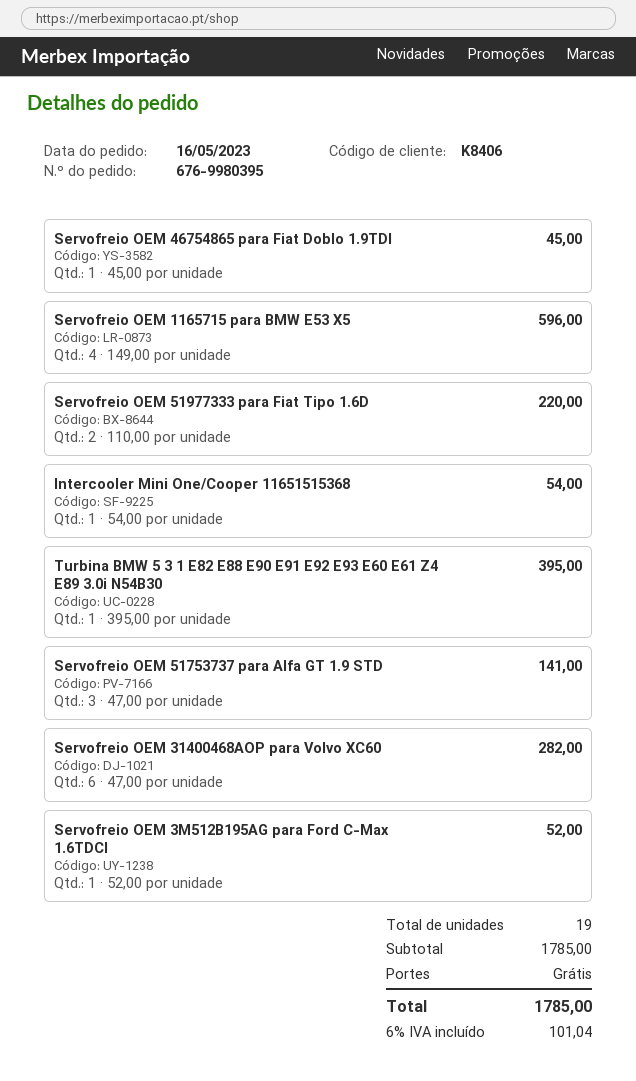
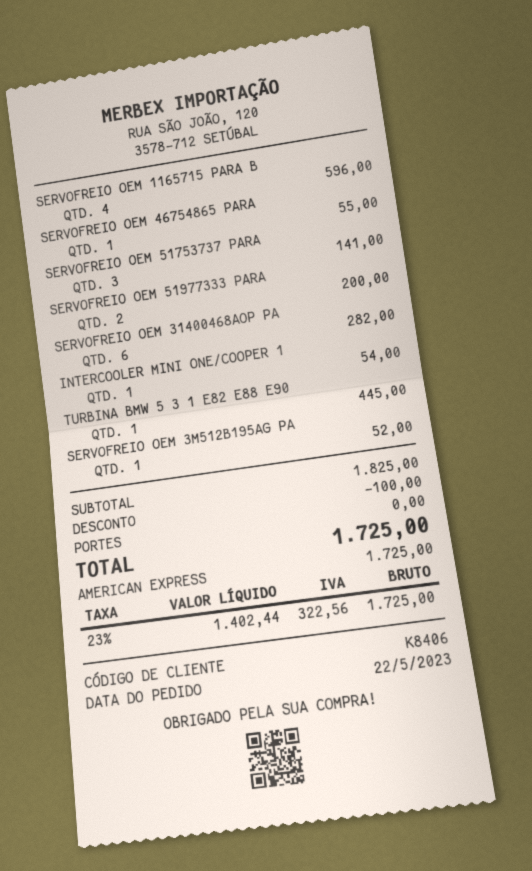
order date: 2023-05-16 -> 2023-05-22
Servofreio OEM 46754865 para Fiat Doblo 1.9TDI: 1 for 45.00 -> 1 for 55.00
Servofreio OEM 51977333 para Fiat Tipo 1.6D: 2 for 220.00 -> 2 for 200.00
Turbina BMW 5 3 1 E82 E88 E90 E91 E92 E93 E60 E61 Z4 E89 3.0i N54B30: 1 for 395.00 -> 1 for 445.00
subtotal: 1785.00 -> 1825.00
discount: none -> 100.00
tax: 6% = 101.04 -> 23% = 322.56
total: 1785.00 -> 1725.00

